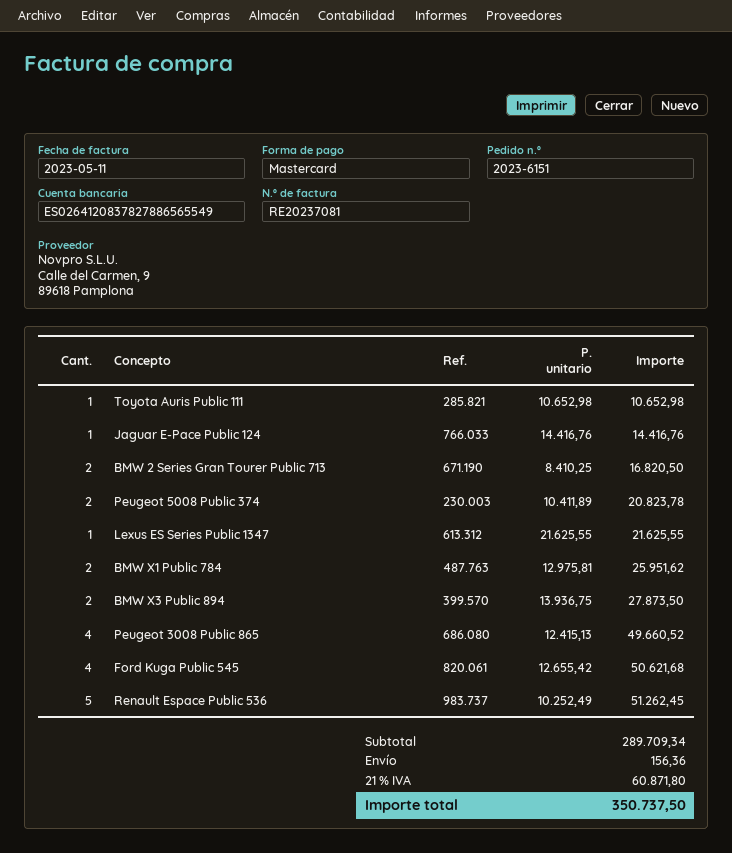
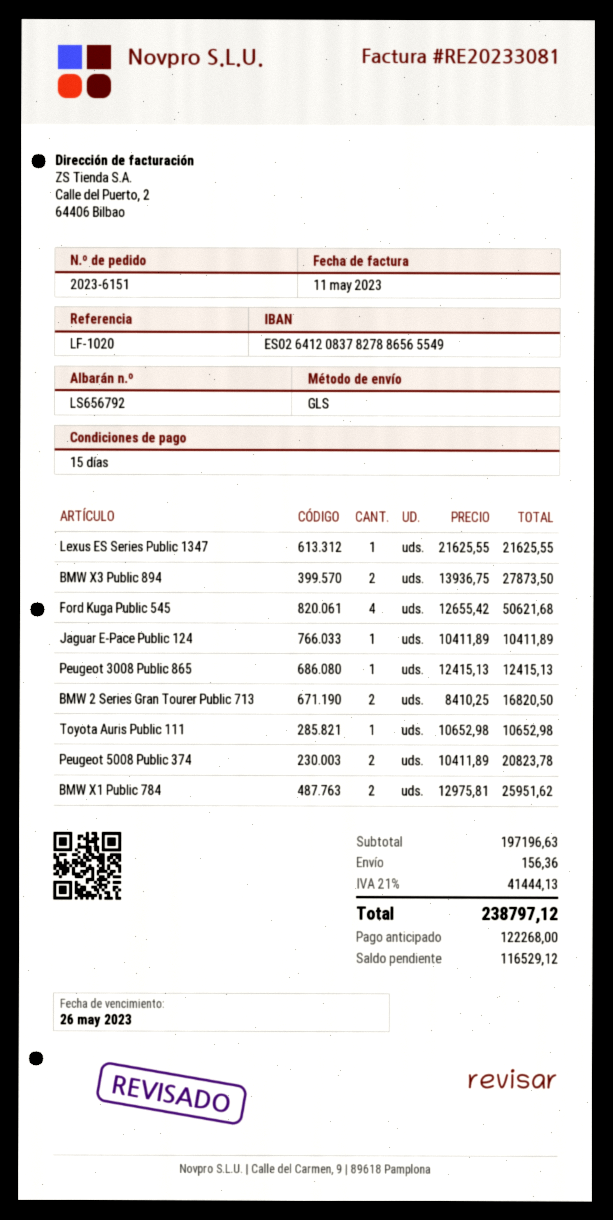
invoice number: RE20237081 -> RE20233081
Jaguar E-Pace Public 124: 1 x 14416.76 = 14416.76 -> 1 x 10411.89 = 10411.89
Peugeot 3008 Public 865: 4 x 12415.13 = 49660.52 -> 1 x 12415.13 = 12415.13
Renault Espace Public 536: 5 x 10252.49 = 51262.45 -> none
subtotal: 289709.34 -> 197196.63
tax: 21% = 60871.80 -> 21% = 41444.13
total: 350737.50 -> 238797.12

